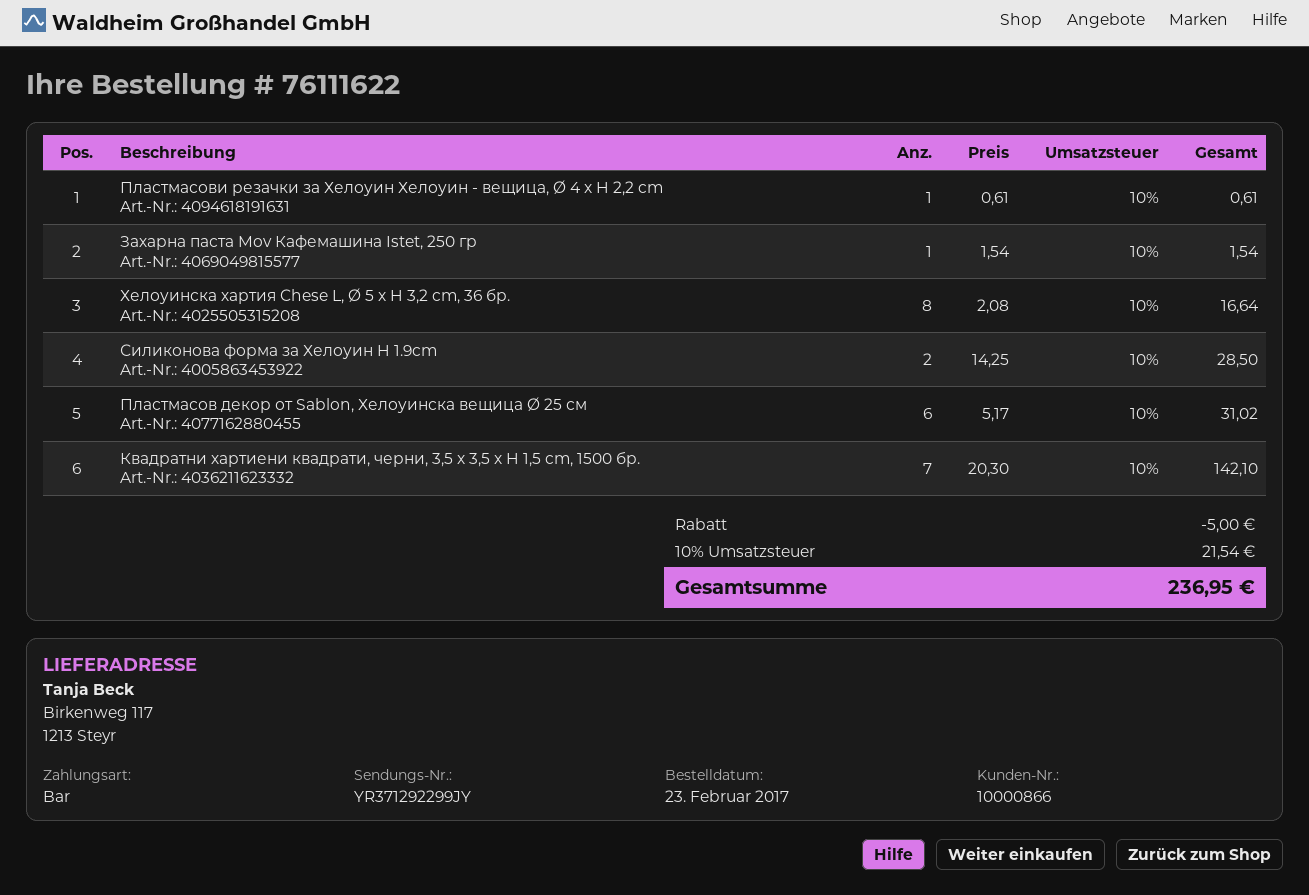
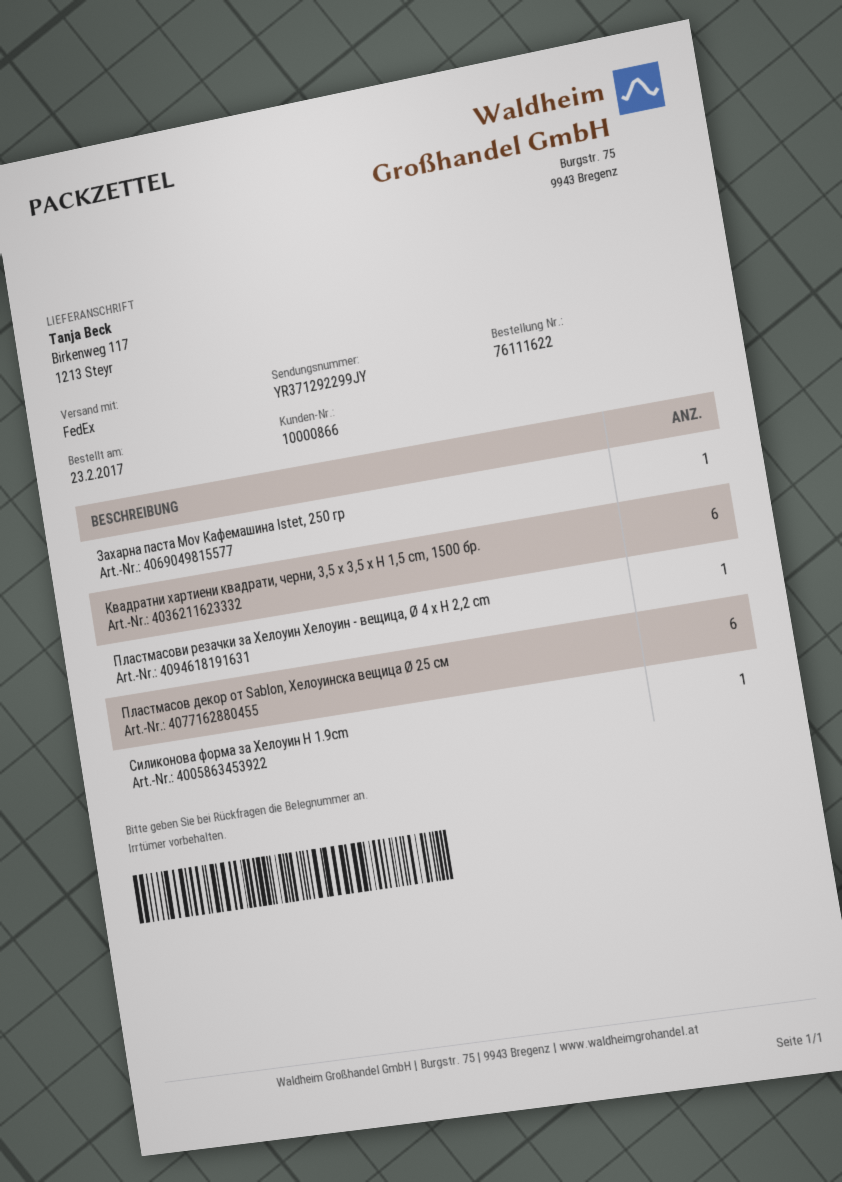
Хелоуинска хартия Chese L, Ø 5 x H 3,2 cm, 36 бр.: 8 -> none
Силиконова форма за Хелоуин H 1.9cm: 2 -> 1
Квадратни хартиени квадрати, черни, 3,5 x 3,5 x H 1,5 cm, 1500 бр.: 7 -> 6

